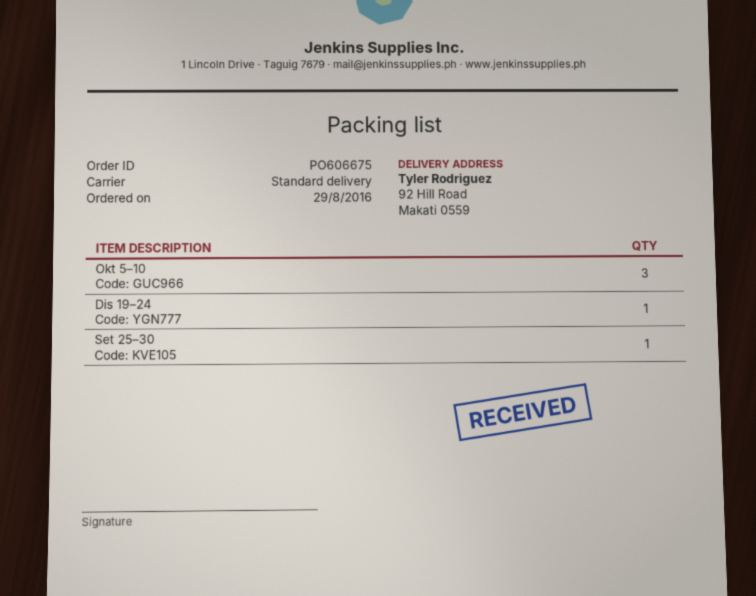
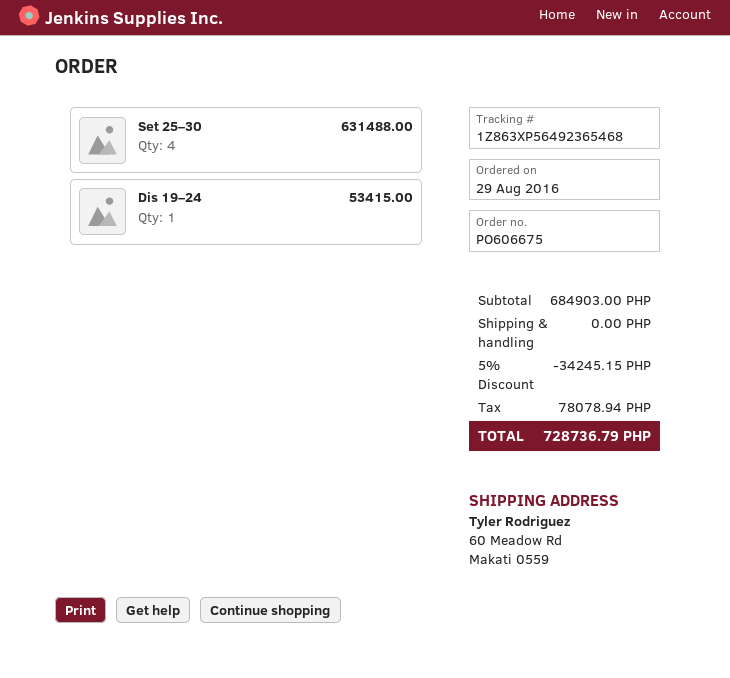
ship to: 92 Hill Road, Makati 0559 -> 60 Meadow Rd, Makati 0559
Okt 5–10: 3 -> none
Set 25–30: 1 -> 4

